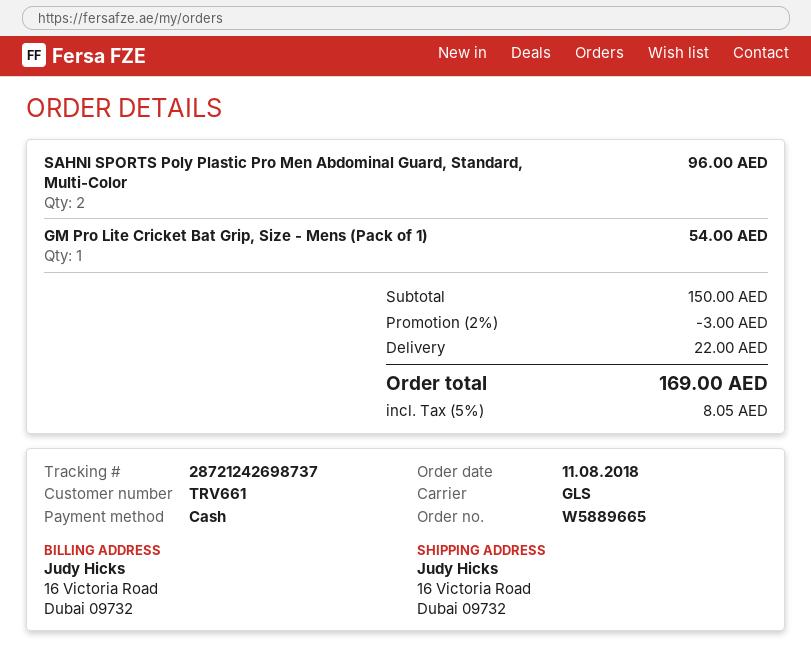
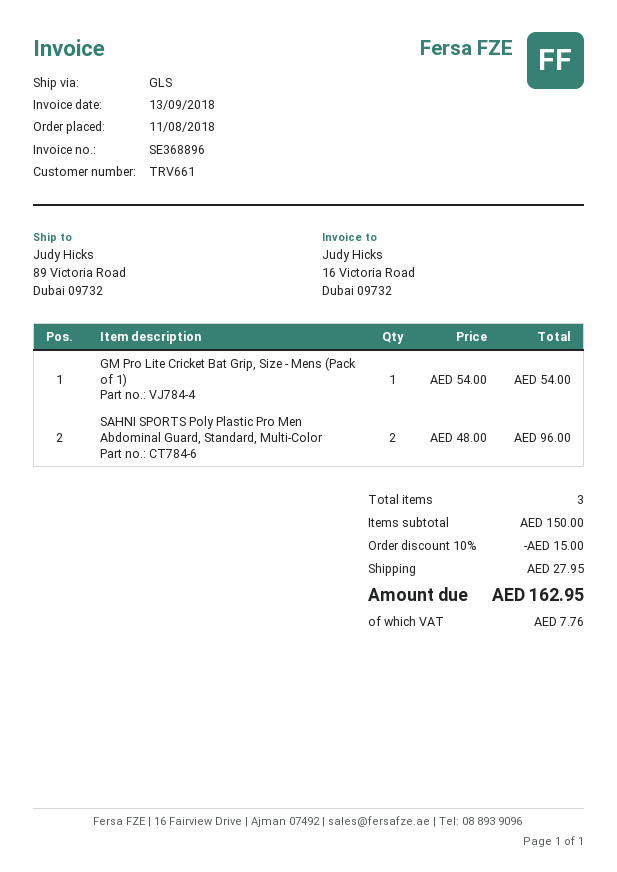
ship to: 16 Victoria Road, Dubai 09732 -> 89 Victoria Road, Dubai 09732
discount: 2% = 3.00 -> 10% = 15.00
shipping: 22.00 -> 27.95
tax: 8.05 -> 7.76
total: 169.00 -> 162.95

